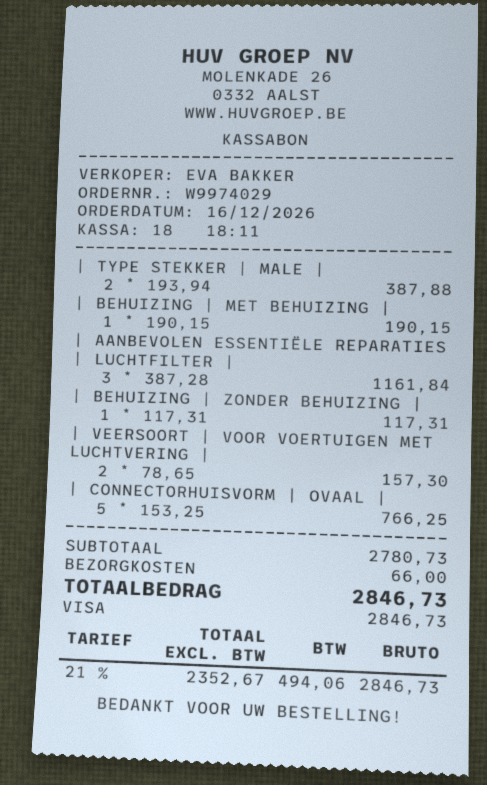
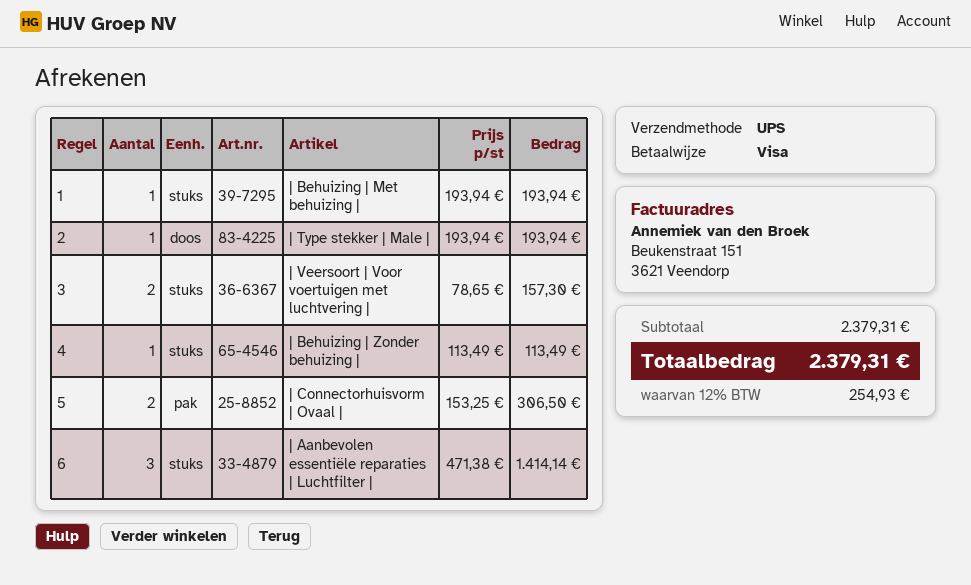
| TYPE STEKKER | MALE |: 2 x 193.94 = 387.88 -> 1 x 193.94 = 193.94
| BEHUIZING | MET BEHUIZING |: 1 x 190.15 = 190.15 -> 1 x 193.94 = 193.94
| AANBEVOLEN ESSENTIËLE REPARATIES | LUCHTFILTER |: 3 x 387.28 = 1161.84 -> 3 x 471.38 = 1414.14
| BEHUIZING | ZONDER BEHUIZING |: 1 x 117.31 = 117.31 -> 1 x 113.49 = 113.49
| CONNECTORHUISVORM | OVAAL |: 5 x 153.25 = 766.25 -> 2 x 153.25 = 306.50
subtotal: 2780.73 -> 2379.31
shipping: 66.00 -> none
tax: 21% = 494.06 -> 12% = 254.93
total: 2846.73 -> 2379.31

